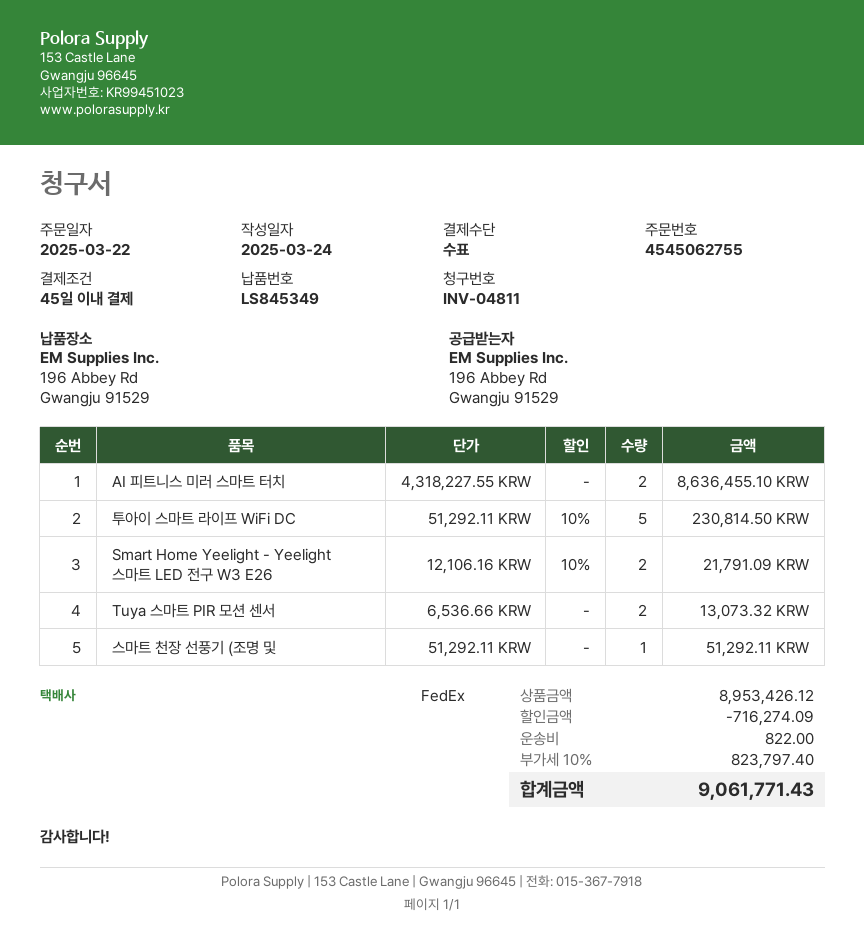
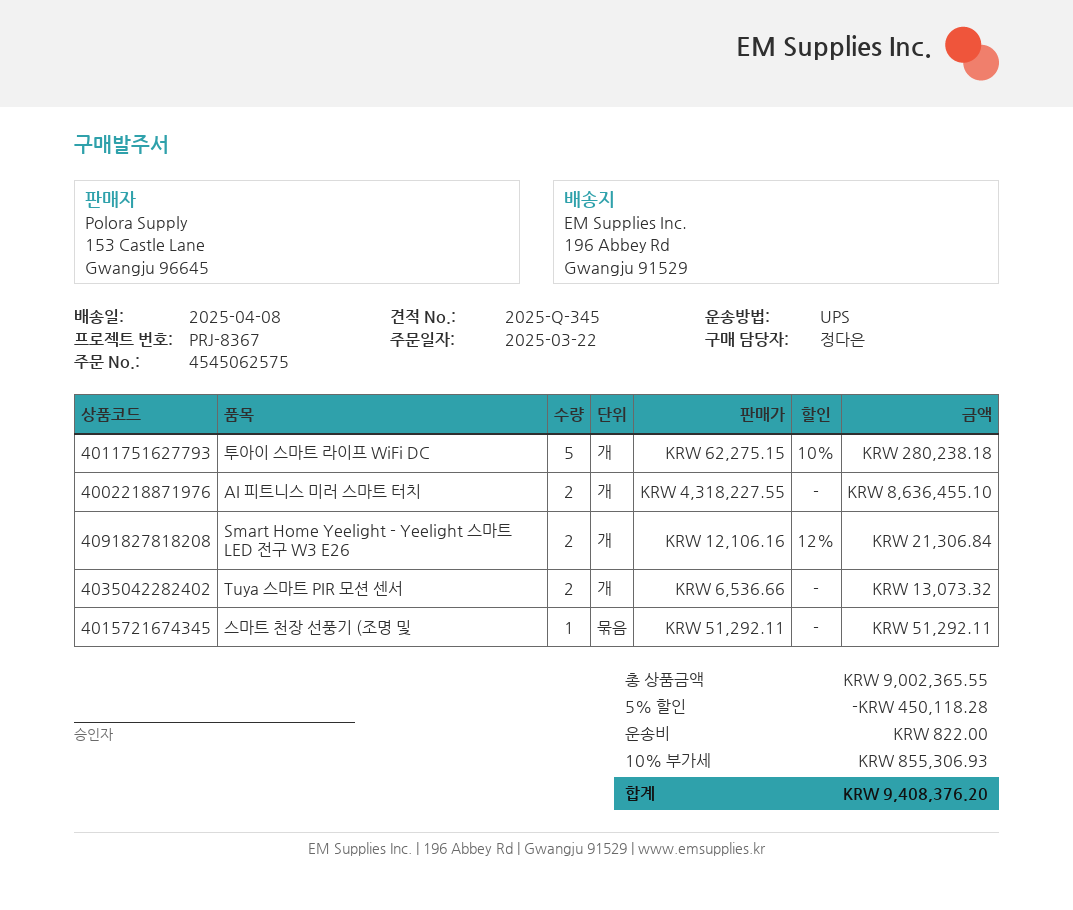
order number: 4545062755 -> 4545062575
shipping method: FedEx -> UPS
투아이 스마트 라이프 WiFi DC: 5 x 51292.11 - 10% = 230814.50 -> 5 x 62275.15 - 10% = 280238.18
Smart Home Yeelight - Yeelight 스마트 LED 전구 W3 E26: 2 x 12106.16 - 10% = 21791.09 -> 2 x 12106.16 - 12% = 21306.84
subtotal: 8953426.12 -> 9002365.55
discount: 716274.09 -> 450118.28
tax: 10% = 823797.40 -> 10% = 855306.93
total: 9061771.43 -> 9408376.20

